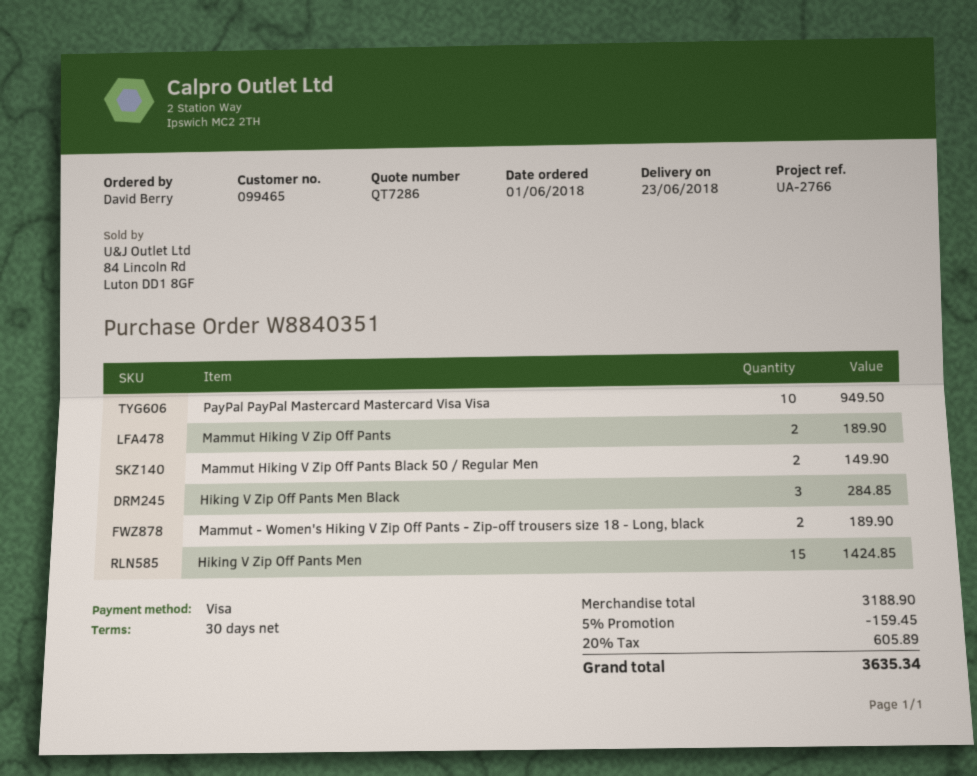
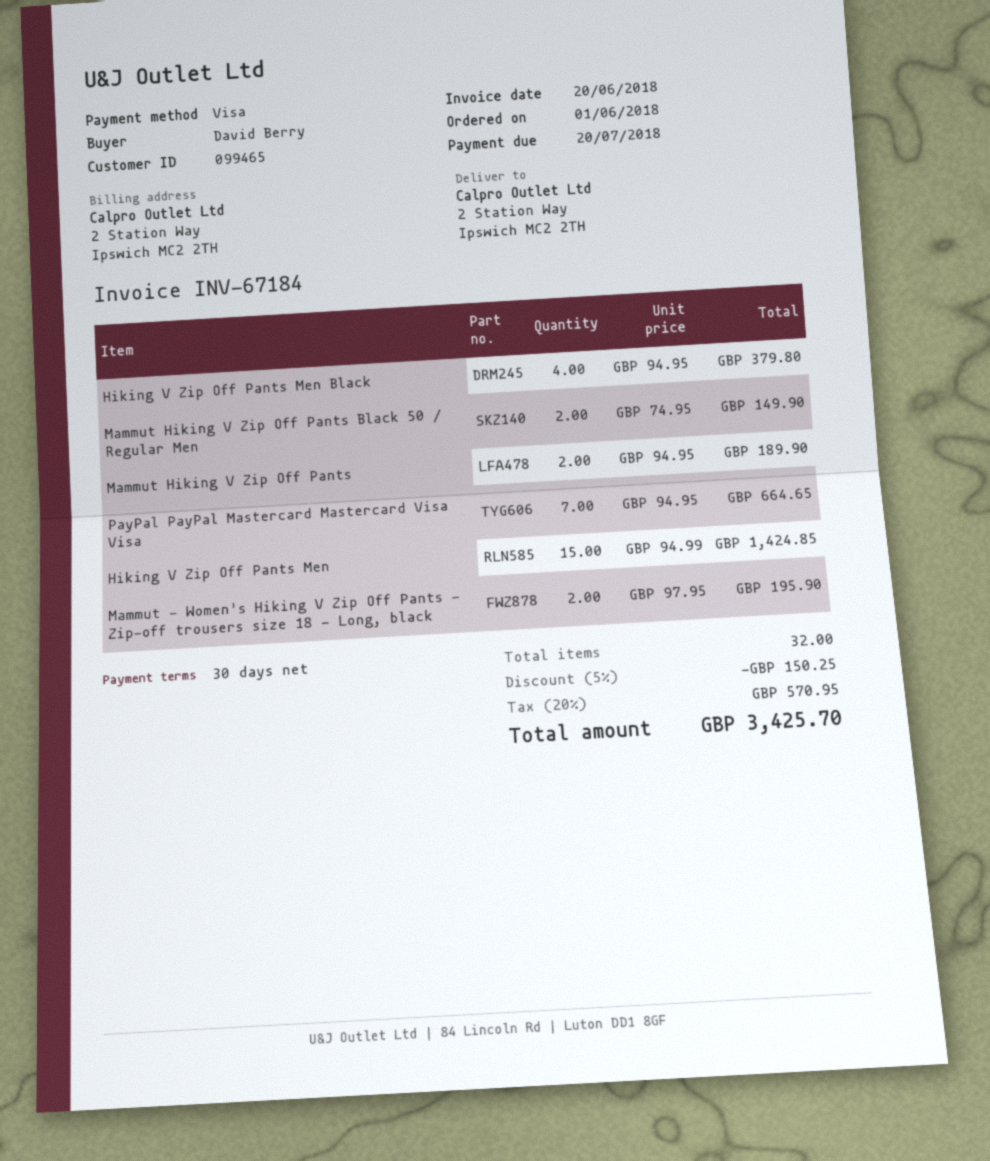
PayPal PayPal Mastercard Mastercard Visa Visa: 10 for 949.50 -> 7 for 664.65
Hiking V Zip Off Pants Men Black: 3 for 284.85 -> 4 for 379.80
Mammut - Women's Hiking V Zip Off Pants - Zip-off trousers size 18 - Long, black: 2 for 189.90 -> 2 for 195.90
discount: 5% = 159.45 -> 5% = 150.25
tax: 20% = 605.89 -> 20% = 570.95
total: 3635.34 -> 3425.70

